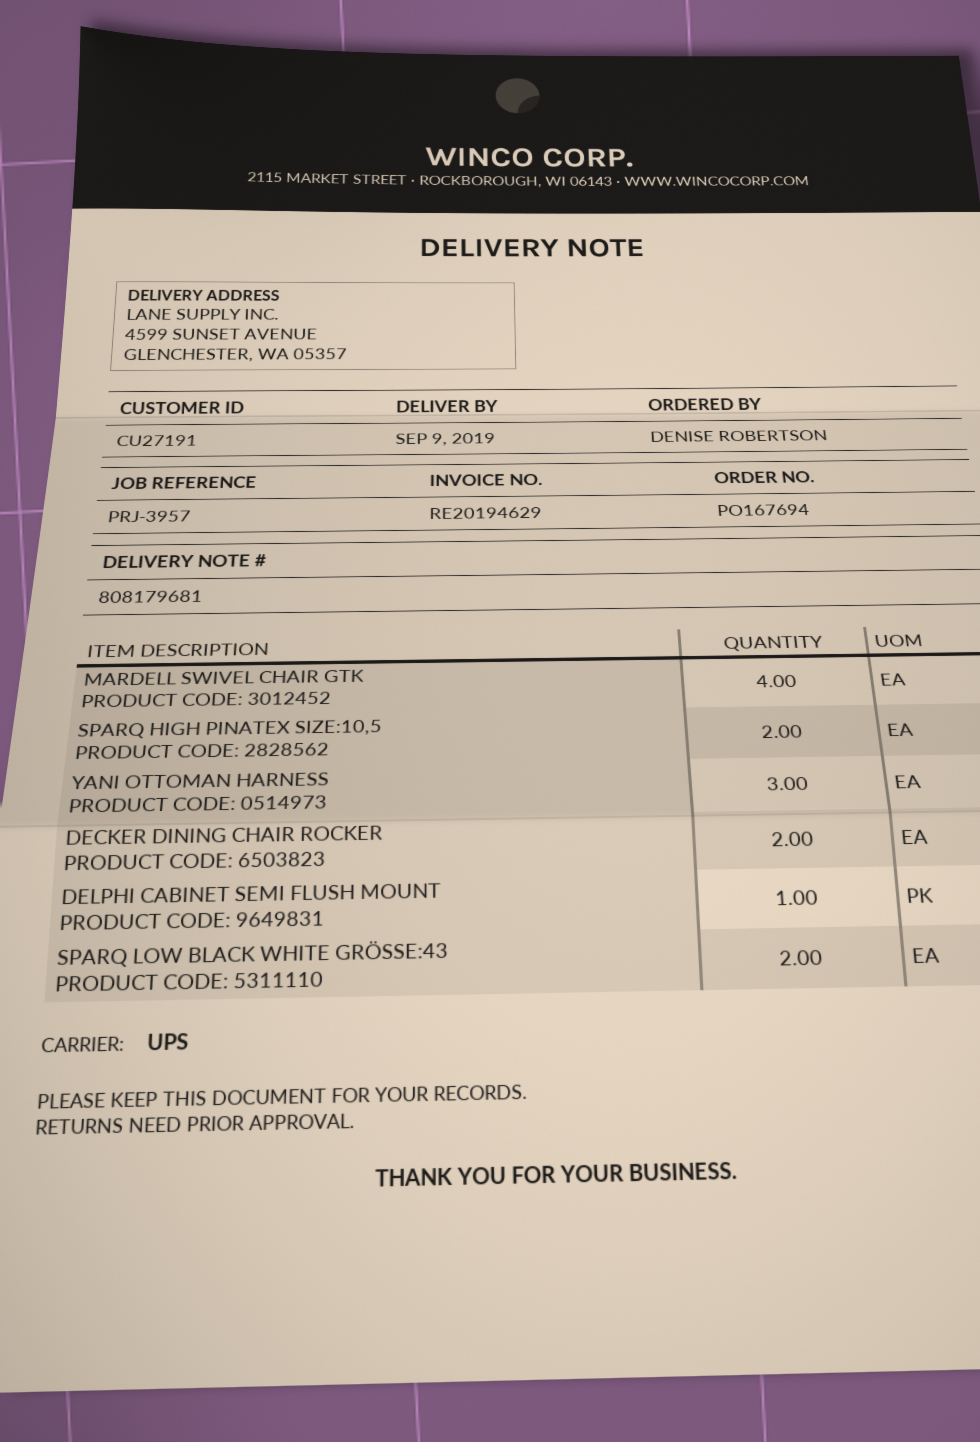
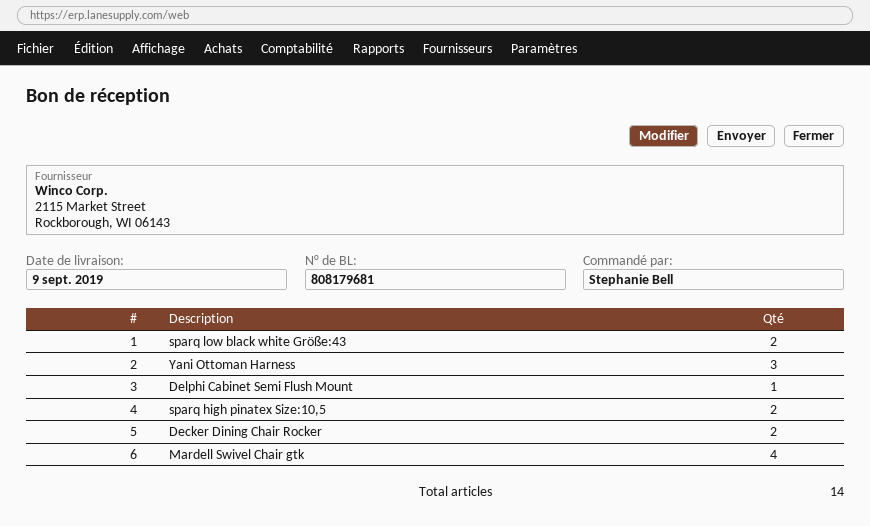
ordered by: DENISE ROBERTSON -> Stephanie Bell

